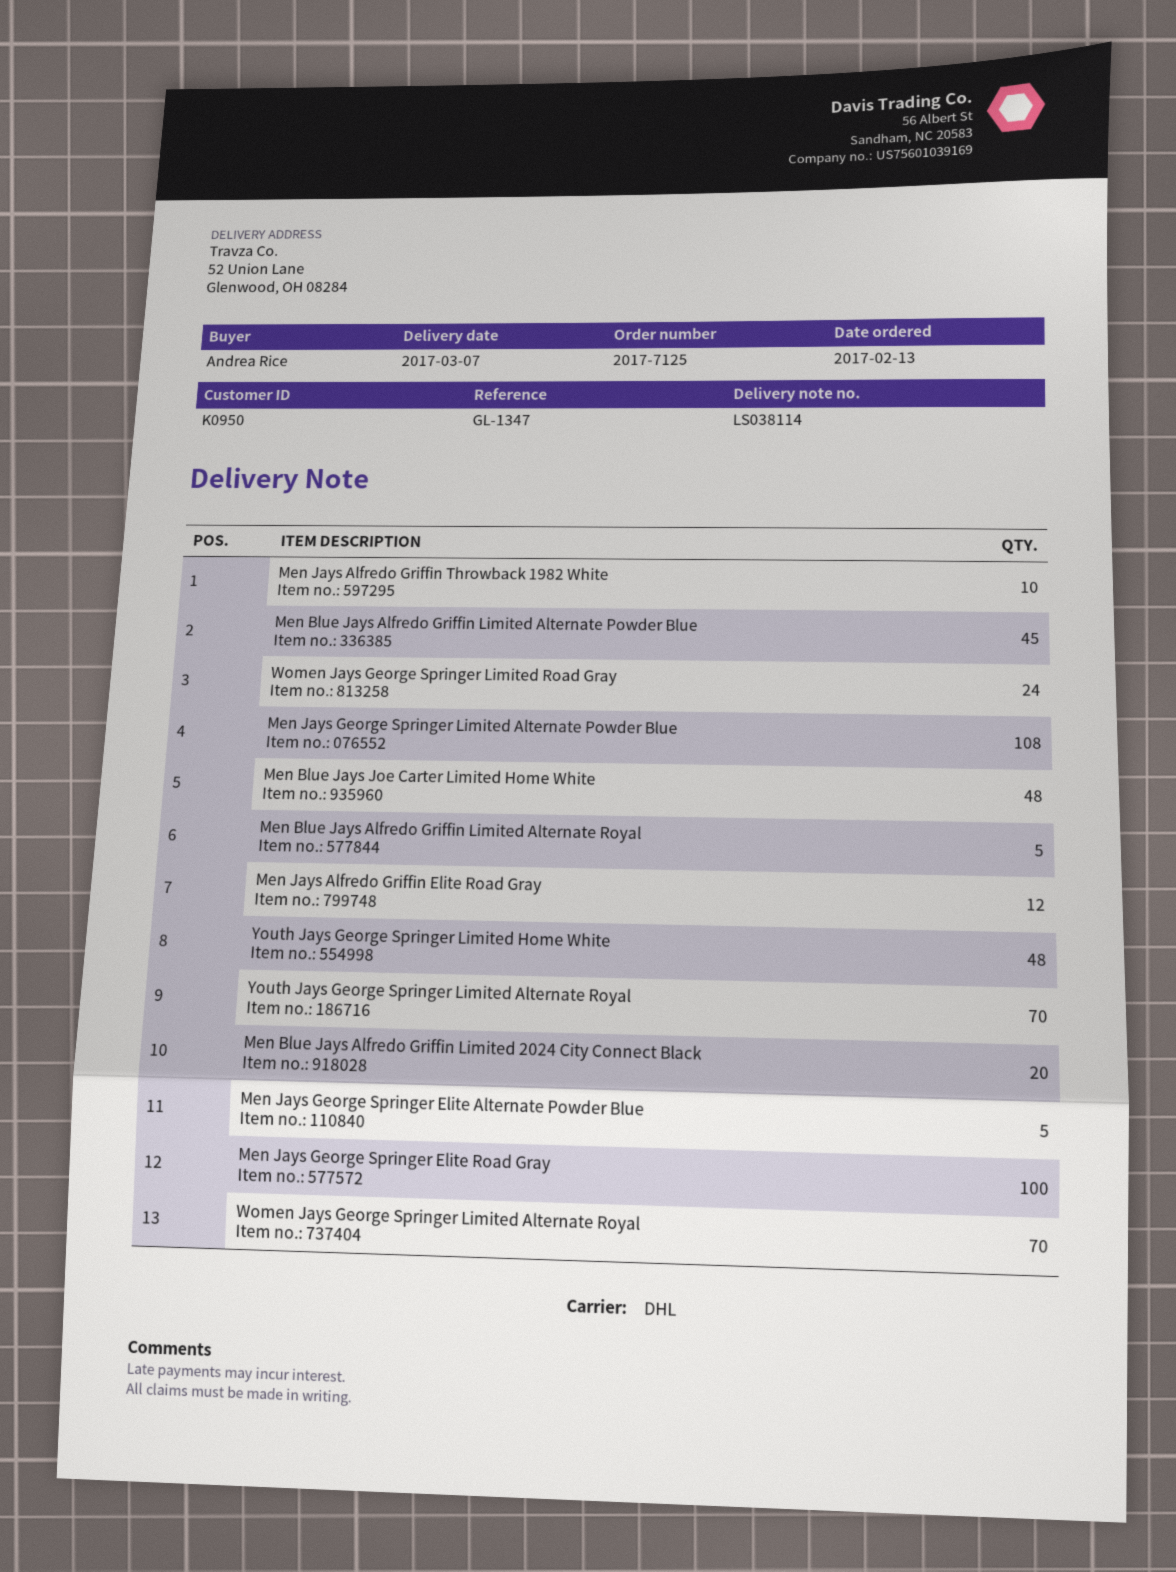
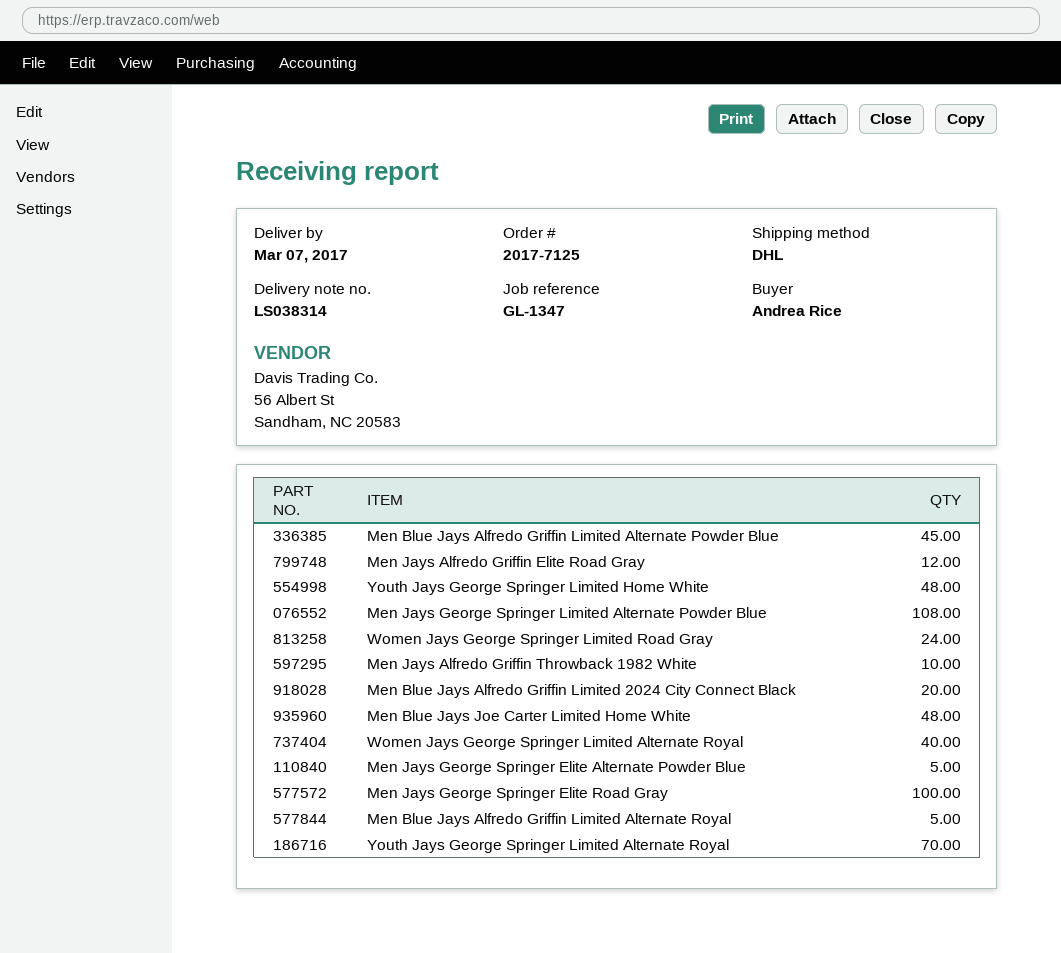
delivery note number: LS038114 -> LS038314
Women Jays George Springer Limited Alternate Royal: 70 -> 40

